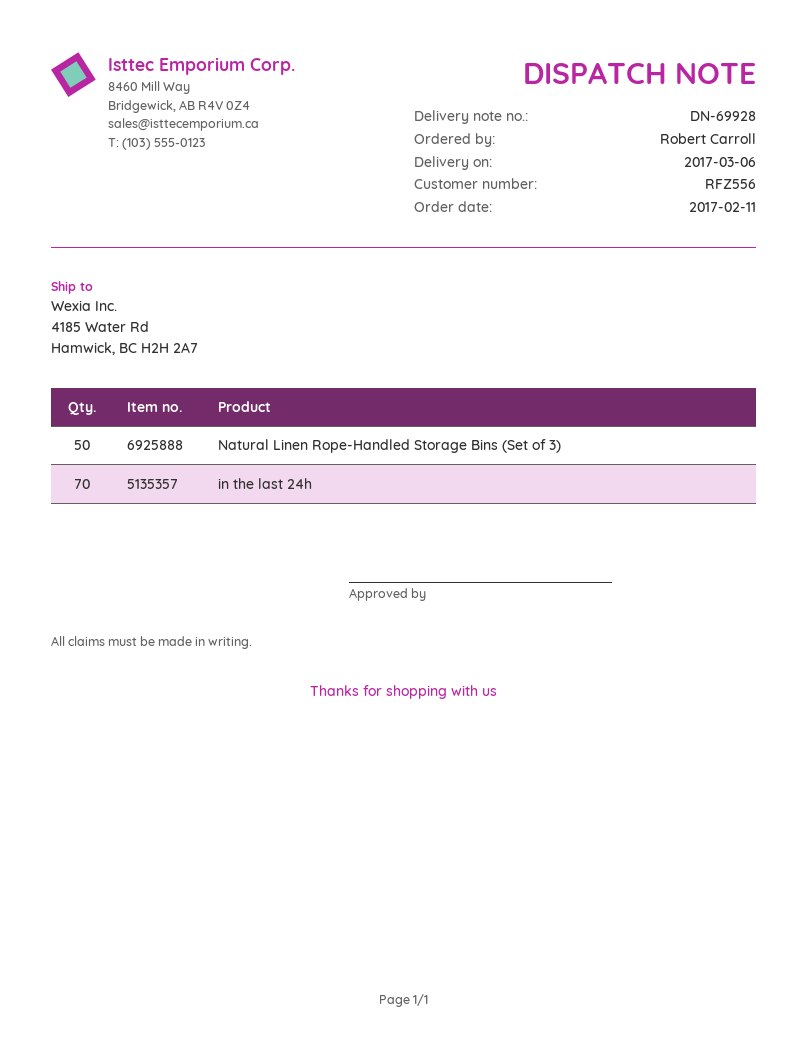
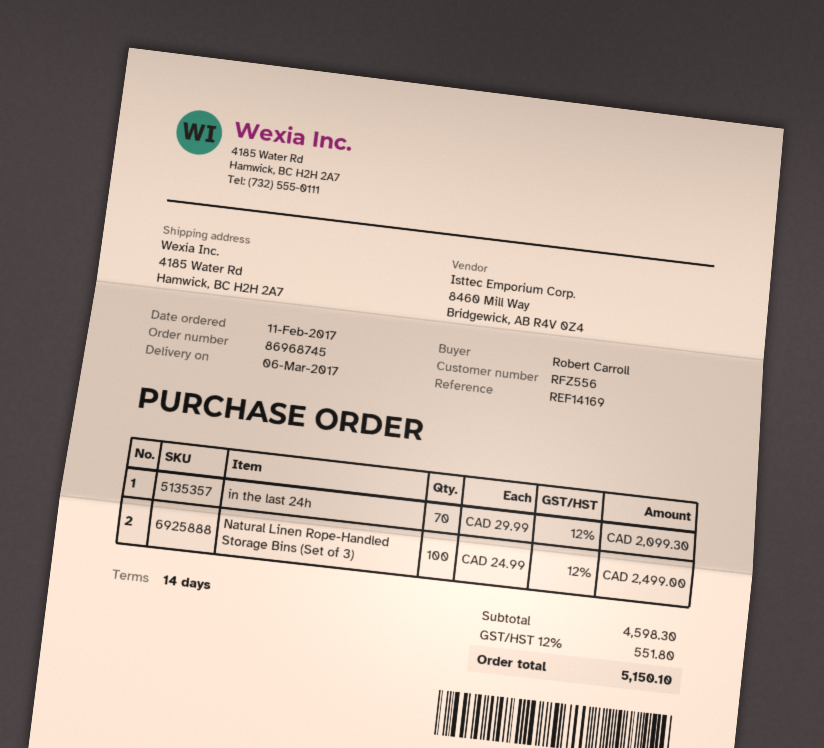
Natural Linen Rope-Handled Storage Bins (Set of 3): 50 -> 100

